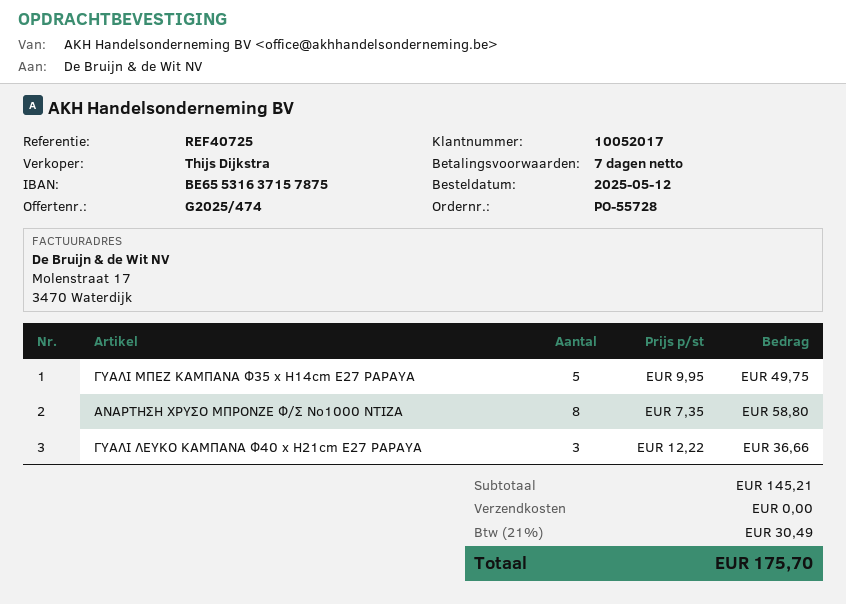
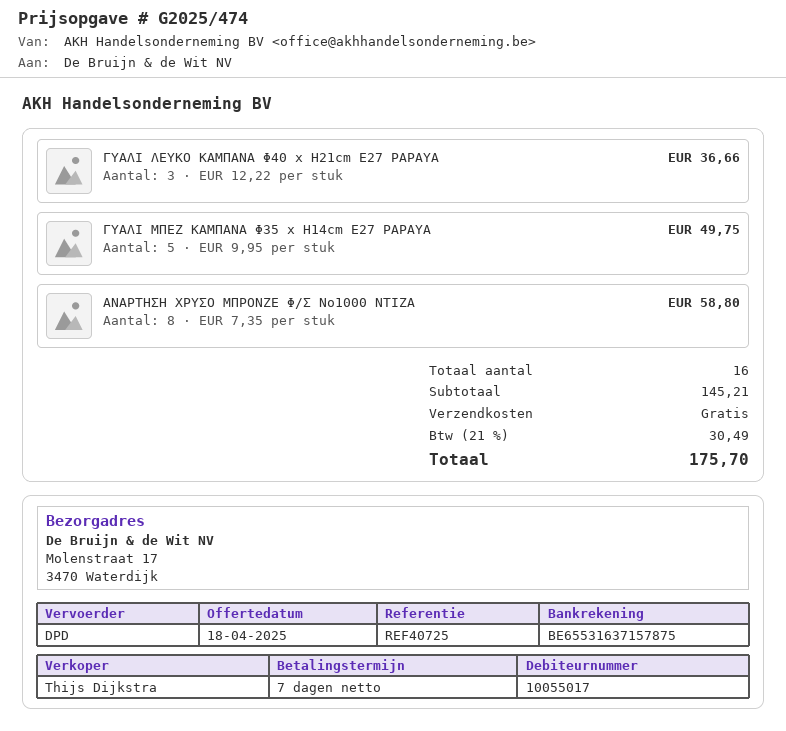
customer number: 10052017 -> 10055017

